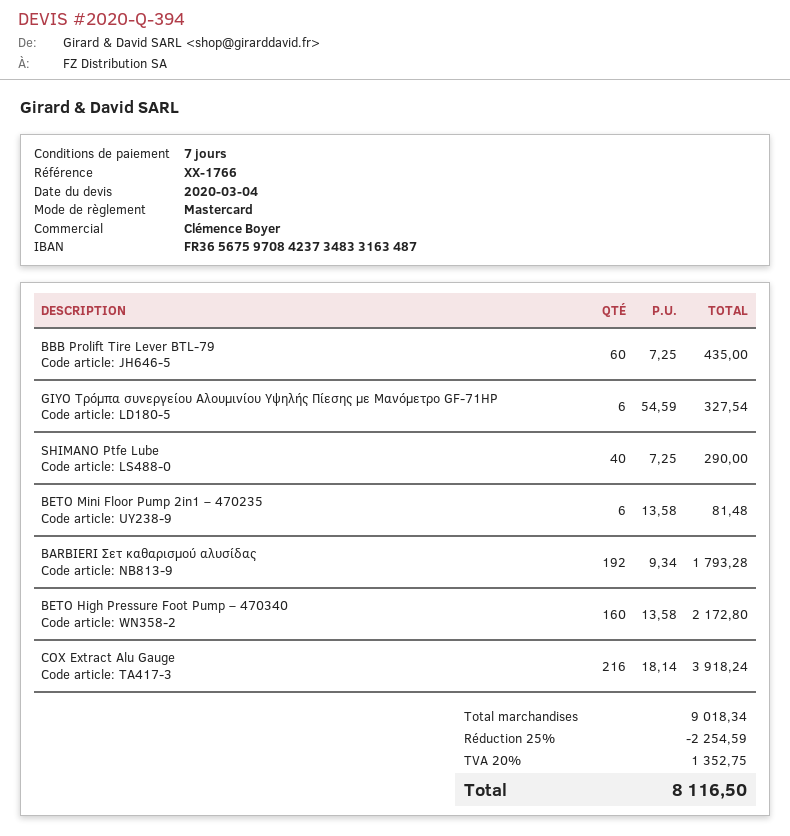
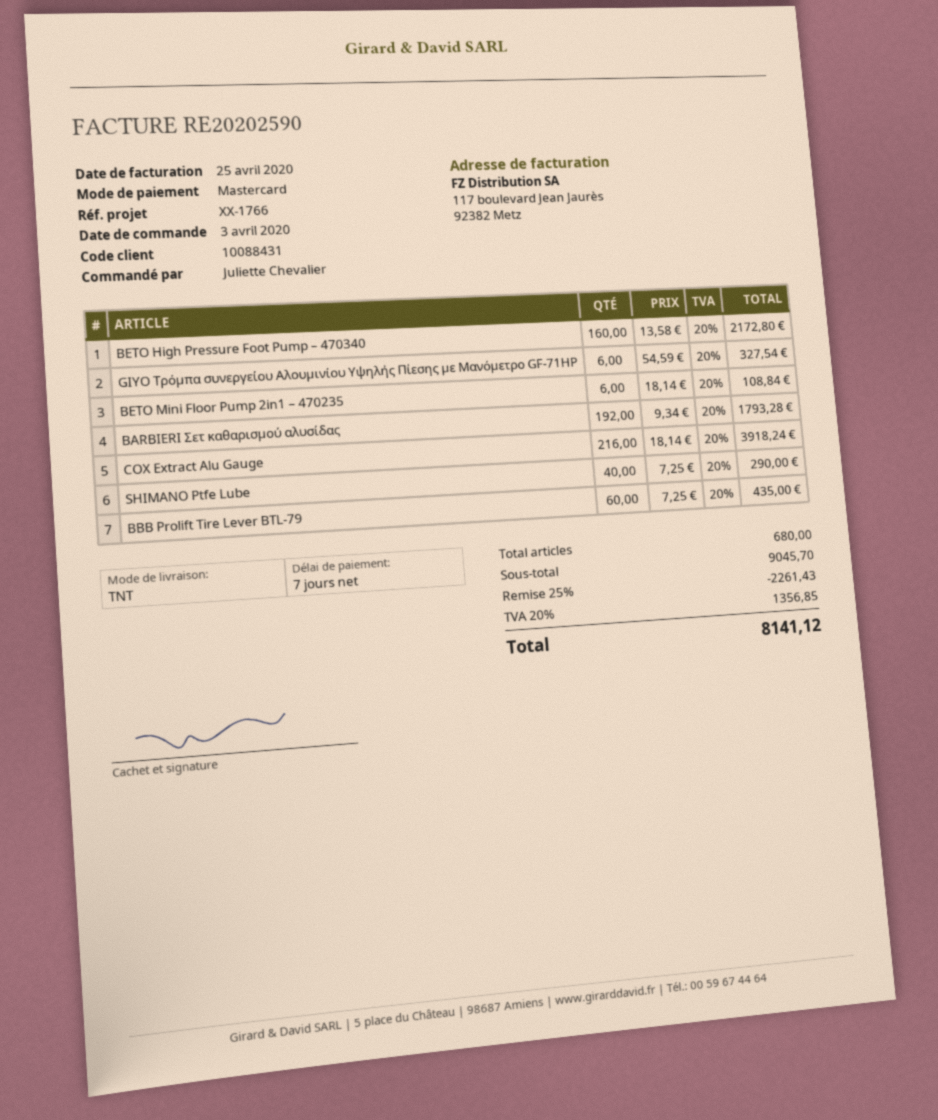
BETO Mini Floor Pump 2in1 – 470235: 6 x 13.58 = 81.48 -> 6 x 18.14 = 108.84
subtotal: 9018.34 -> 9045.70
discount: 25% = 2254.59 -> 25% = 2261.43
tax: 20% = 1352.75 -> 20% = 1356.85
total: 8116.50 -> 8141.12

